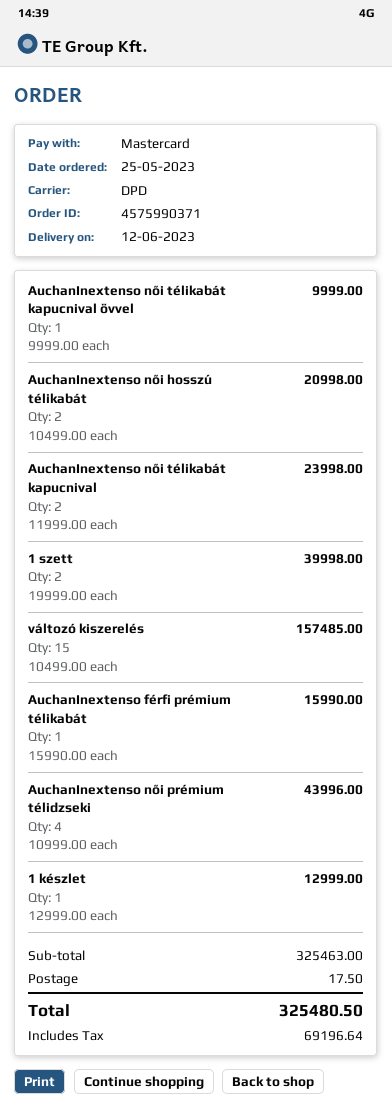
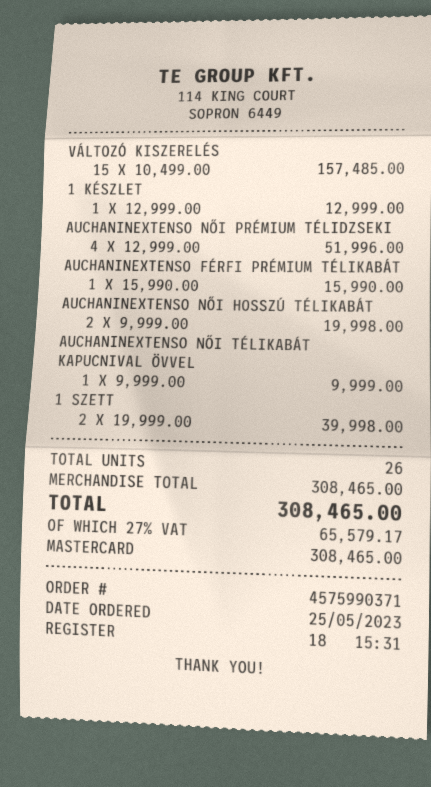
AuchanInextenso női hosszú télikabát: 2 x 10499.00 = 20998.00 -> 2 x 9999.00 = 19998.00
AuchanInextenso női télikabát kapucnival: 2 x 11999.00 = 23998.00 -> none
AuchanInextenso női prémium télidzseki: 4 x 10999.00 = 43996.00 -> 4 x 12999.00 = 51996.00
subtotal: 325463.00 -> 308465.00
shipping: 17.50 -> none
tax: 69196.64 -> 65579.17
total: 325480.50 -> 308465.00

